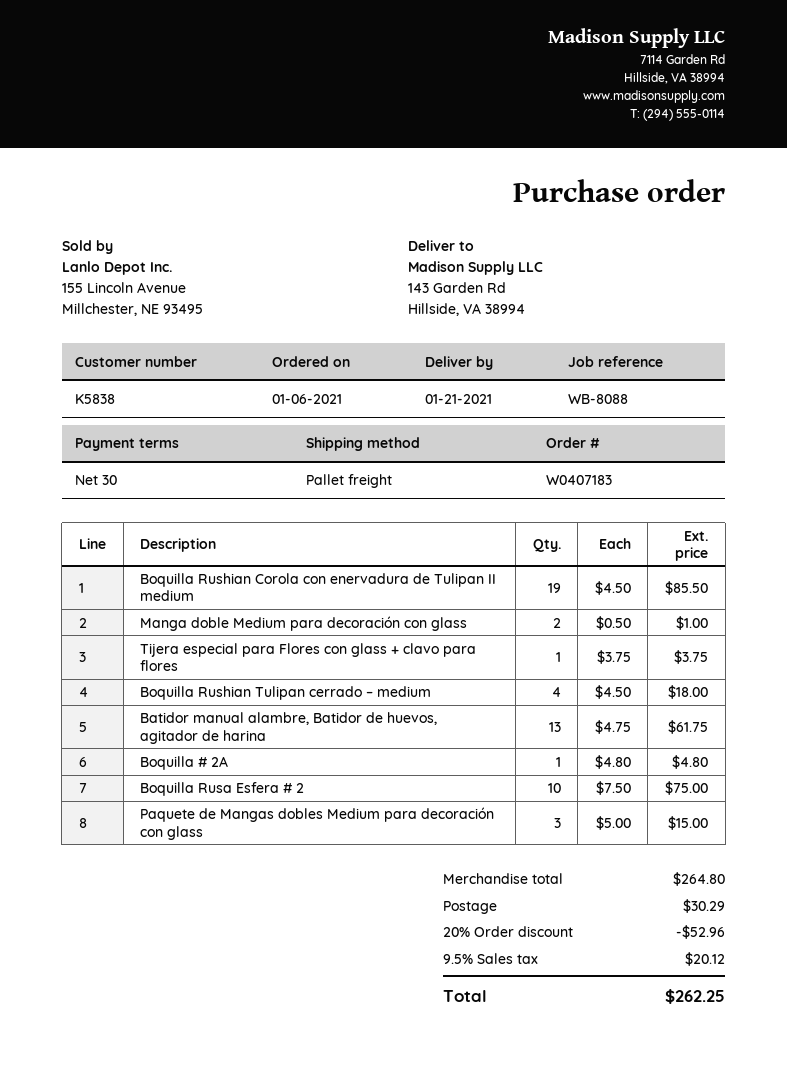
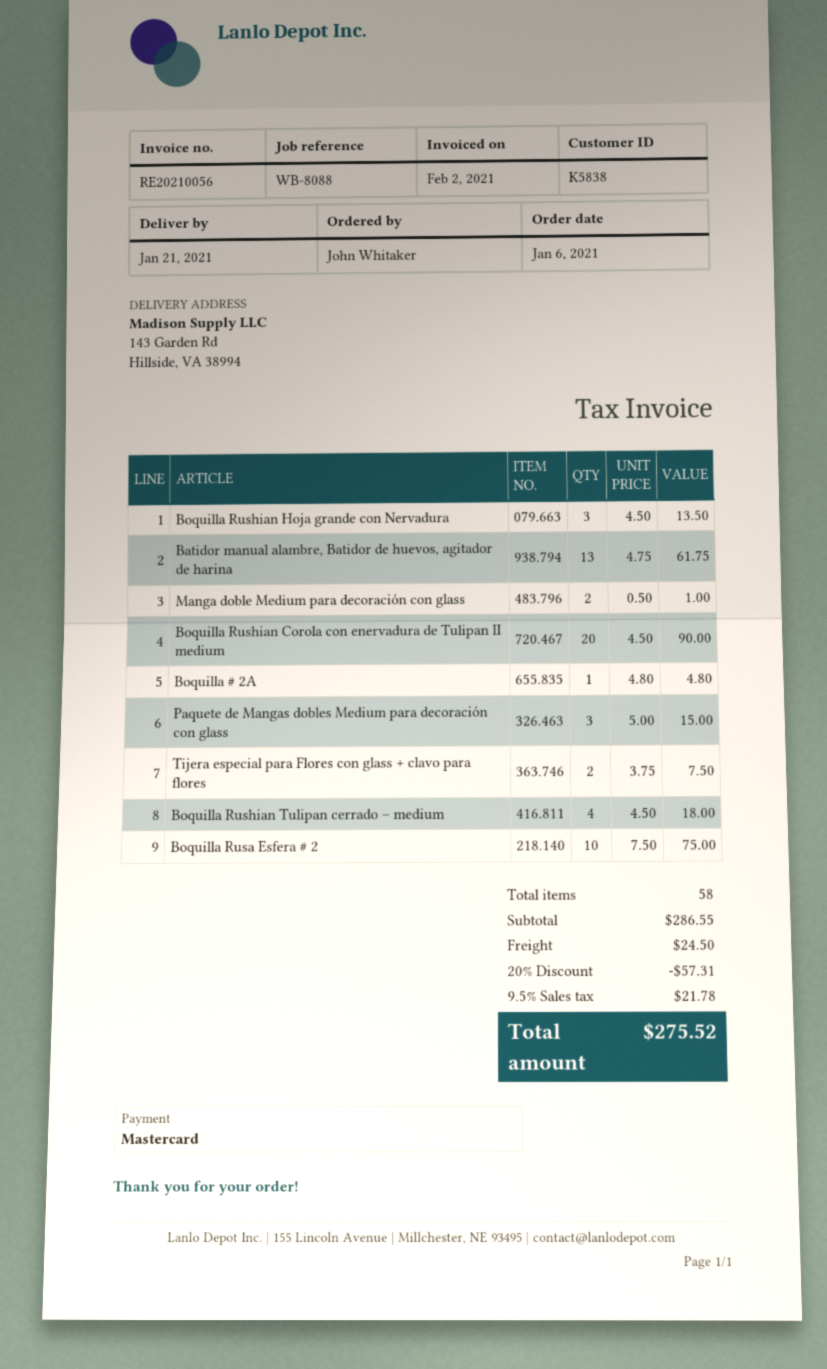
Boquilla Rushian Corola con enervadura de Tulipan II medium: 19 x 4.50 = 85.50 -> 20 x 4.50 = 90.00
Tijera especial para Flores con glass + clavo para flores: 1 x 3.75 = 3.75 -> 2 x 3.75 = 7.50
Boquilla Rushian Hoja grande con Nervadura: none -> 3 x 4.50 = 13.50
subtotal: 264.80 -> 286.55
discount: 20% = 52.96 -> 20% = 57.31
shipping: 30.29 -> 24.50
tax: 9.5% = 20.12 -> 9.5% = 21.78
total: 262.25 -> 275.52

